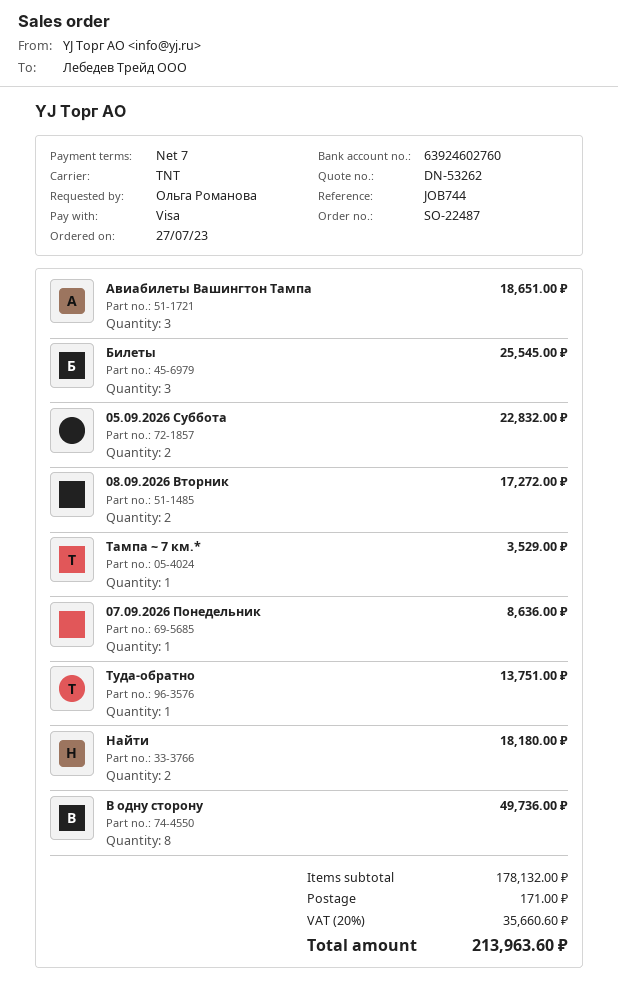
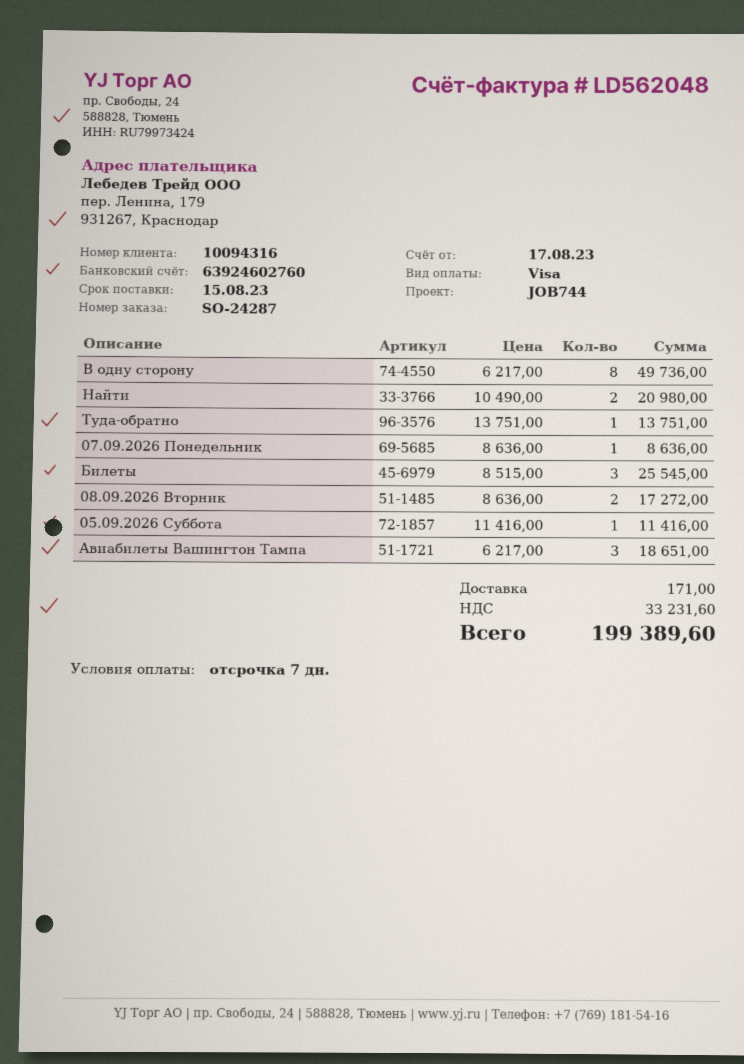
order number: SO-22487 -> SO-24287
05.09.2026 Суббота: 2 for 22832.00 -> 1 for 11416.00
Тампа ~ 7 км.*: 1 for 3529.00 -> none
Найти: 2 for 18180.00 -> 2 for 20980.00
tax: 35660.60 -> 33231.60
total: 213963.60 -> 199389.60

